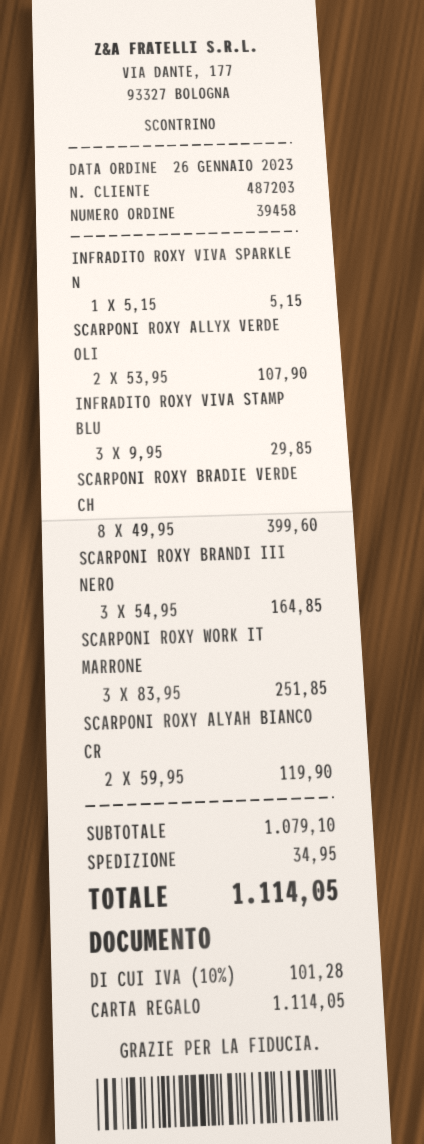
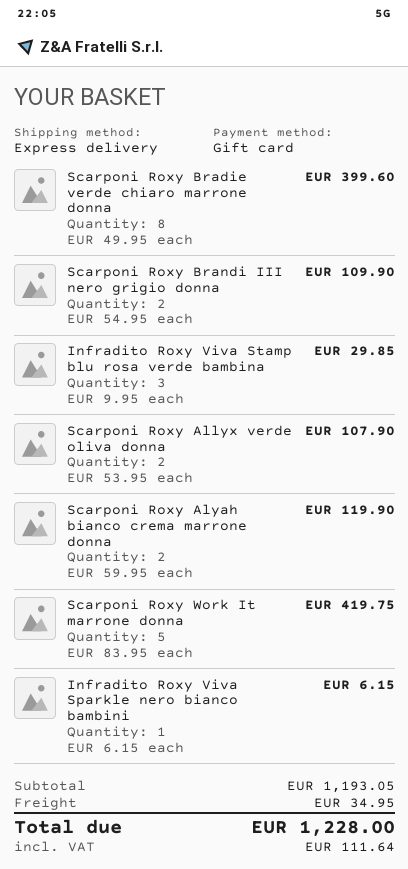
INFRADITO ROXY VIVA SPARKLE N: 1 x 5.15 = 5.15 -> 1 x 6.15 = 6.15
SCARPONI ROXY BRANDI III NERO: 3 x 54.95 = 164.85 -> 2 x 54.95 = 109.90
SCARPONI ROXY WORK IT MARRONE: 3 x 83.95 = 251.85 -> 5 x 83.95 = 419.75
subtotal: 1079.10 -> 1193.05
tax: 101.28 -> 111.64
total: 1114.05 -> 1228.00

